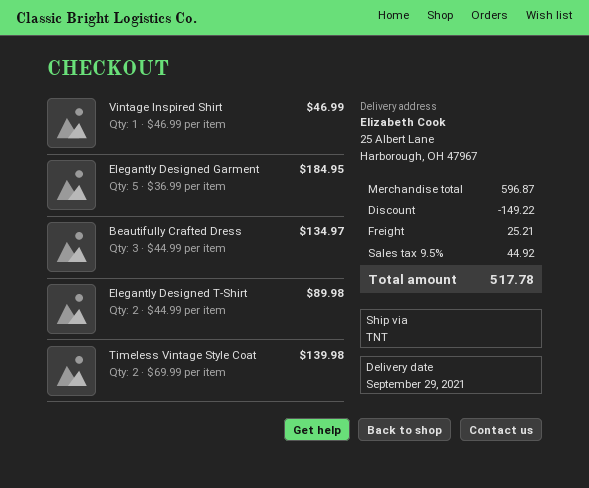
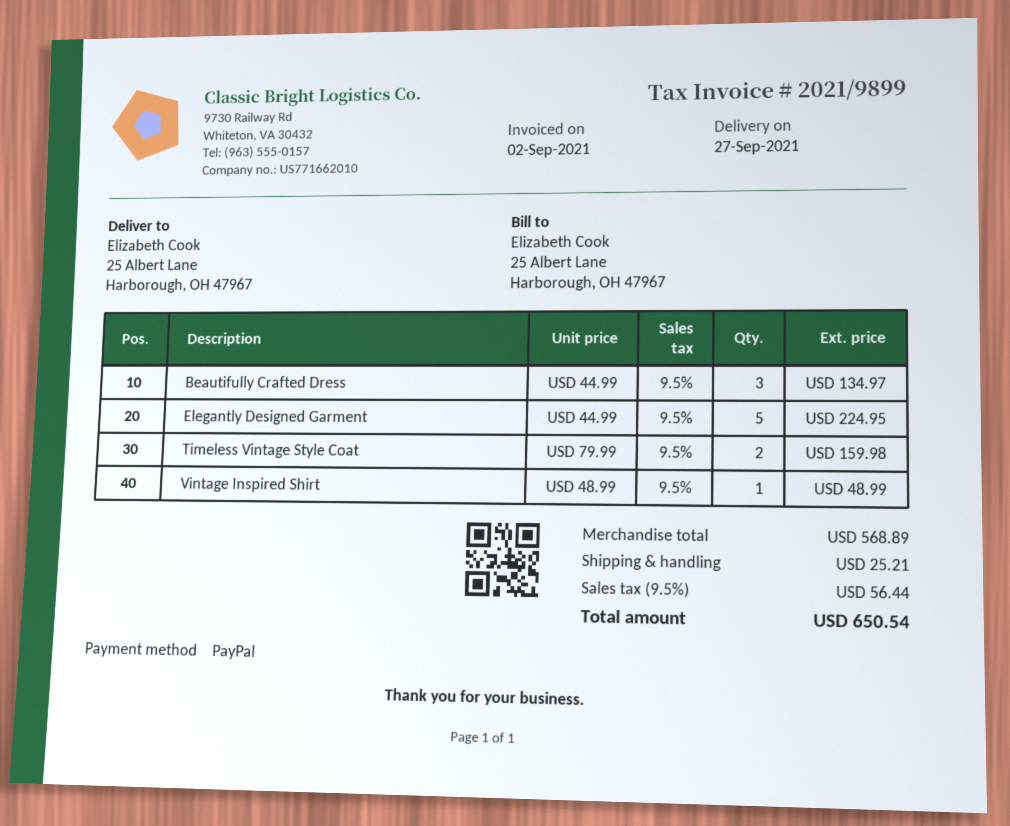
delivery date: 2021-09-29 -> 2021-09-27
Vintage Inspired Shirt: 1 x 46.99 = 46.99 -> 1 x 48.99 = 48.99
Elegantly Designed Garment: 5 x 36.99 = 184.95 -> 5 x 44.99 = 224.95
Elegantly Designed T-Shirt: 2 x 44.99 = 89.98 -> none
Timeless Vintage Style Coat: 2 x 69.99 = 139.98 -> 2 x 79.99 = 159.98
subtotal: 596.87 -> 568.89
discount: 149.22 -> none
tax: 9.5% = 44.92 -> 9.5% = 56.44
total: 517.78 -> 650.54

